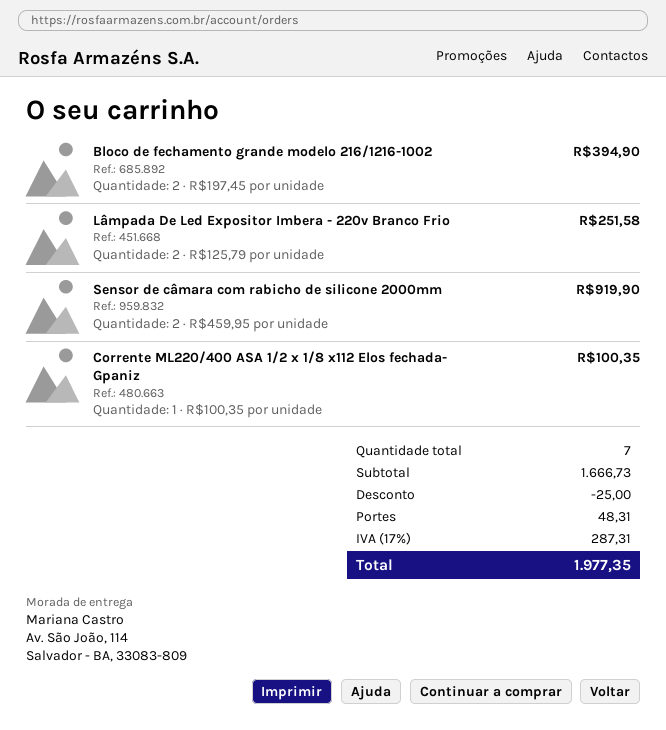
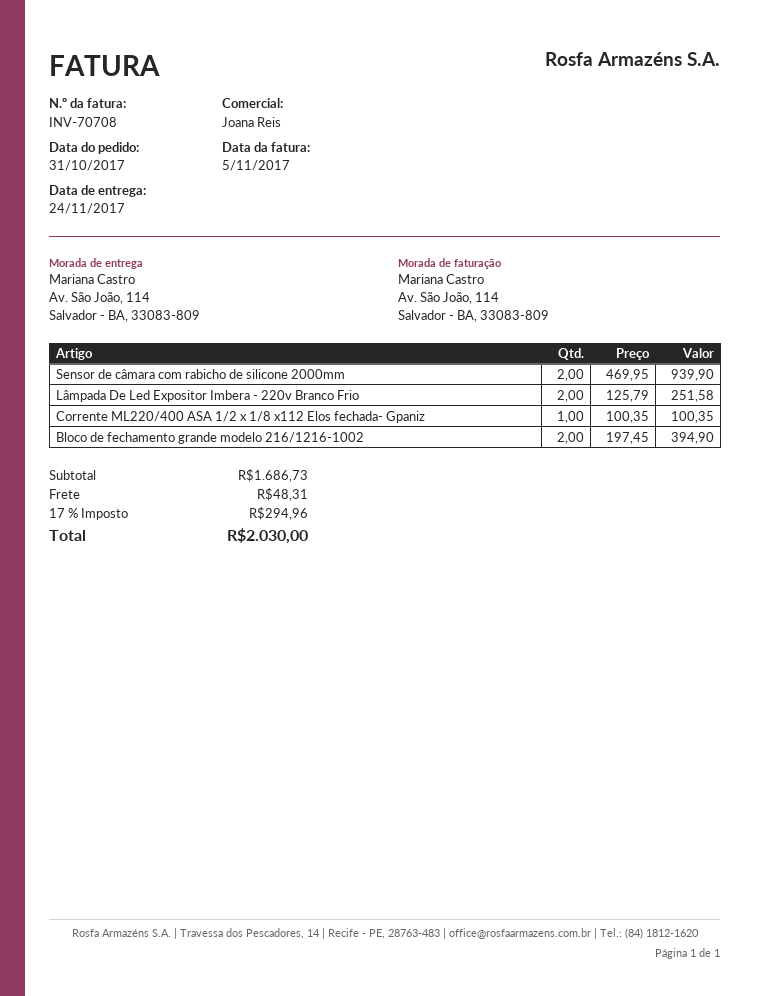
Sensor de câmara com rabicho de silicone 2000mm: 2 x 459.95 = 919.90 -> 2 x 469.95 = 939.90
subtotal: 1666.73 -> 1686.73
discount: 25.00 -> none
tax: 17% = 287.31 -> 17% = 294.96
total: 1977.35 -> 2030.00

